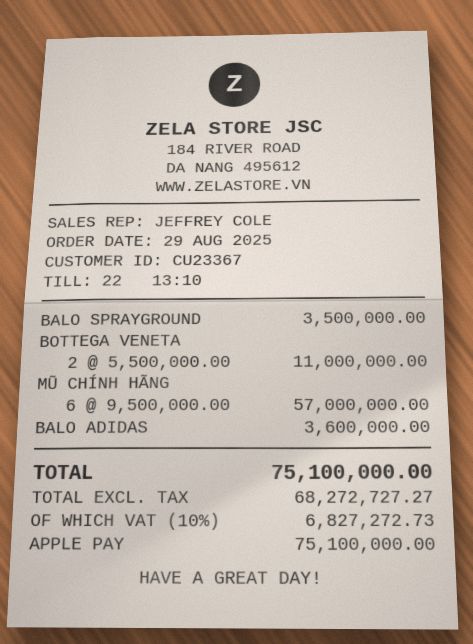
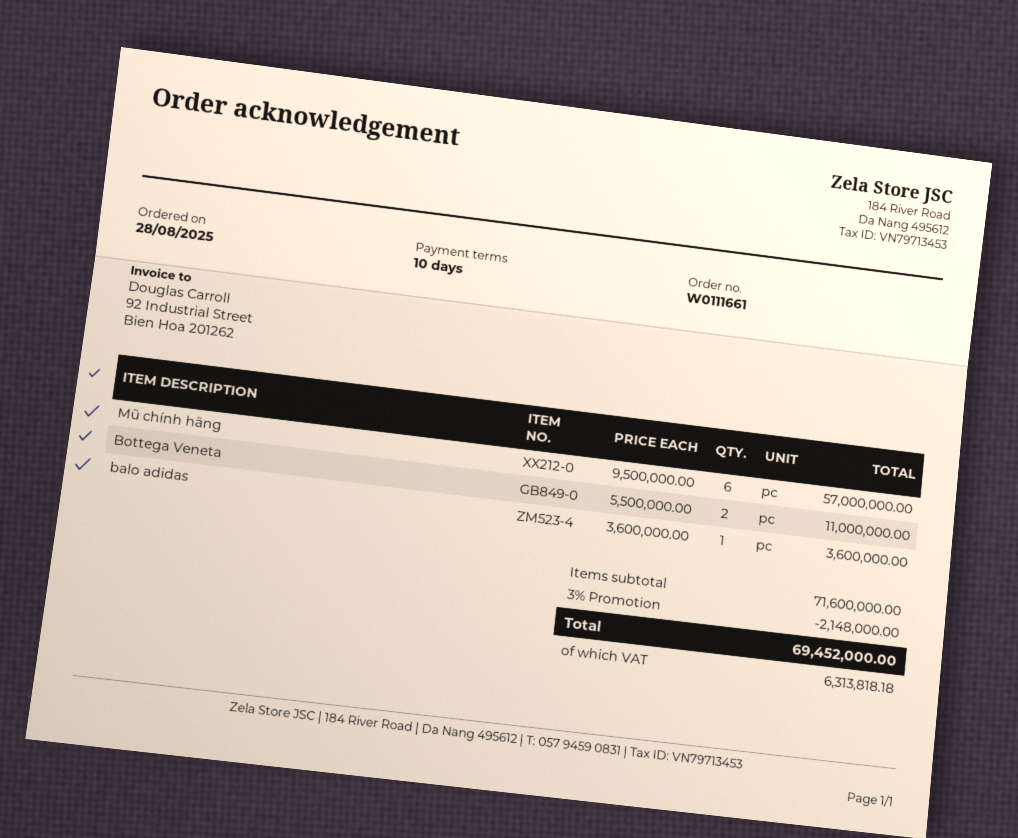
order date: 2025-08-29 -> 2025-08-28
BALO SPRAYGROUND: 1 x 3500000.00 = 3500000.00 -> none
discount: none -> 3% = 2148000.00
tax: 6827272.73 -> 6313818.18
total: 75100000.00 -> 69452000.00

